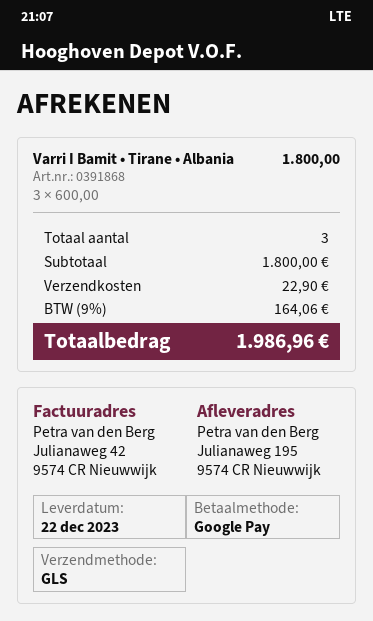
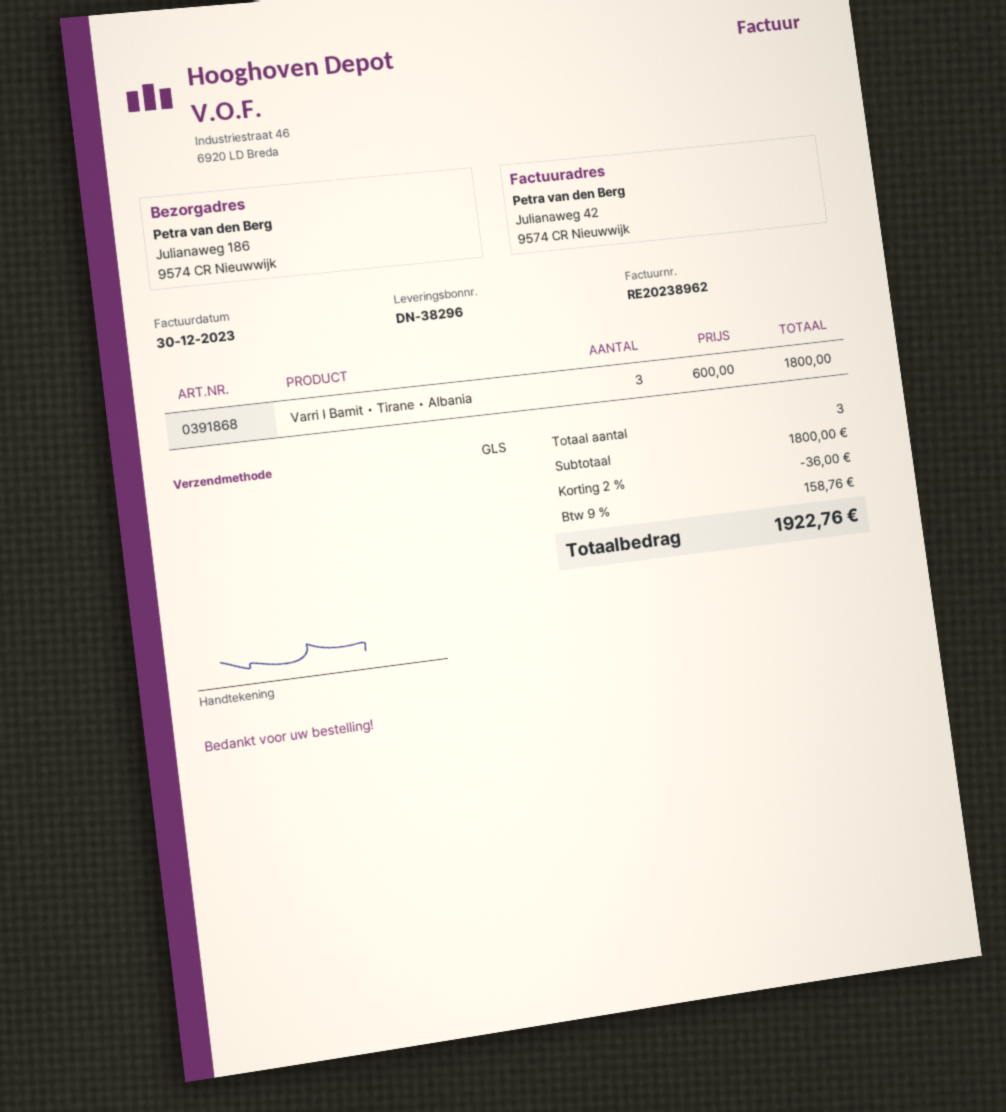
ship to: Julianaweg 195, 9574 CR Nieuwwijk -> Julianaweg 186, 9574 CR Nieuwwijk
discount: none -> 2% = 36.00
shipping: 22.90 -> none
tax: 9% = 164.06 -> 9% = 158.76
total: 1986.96 -> 1922.76

